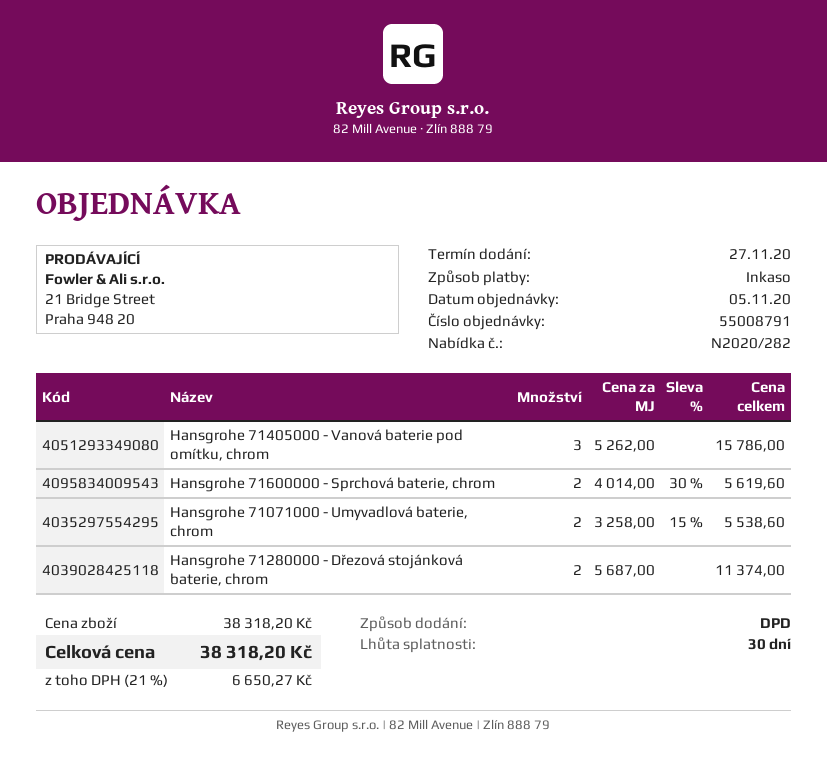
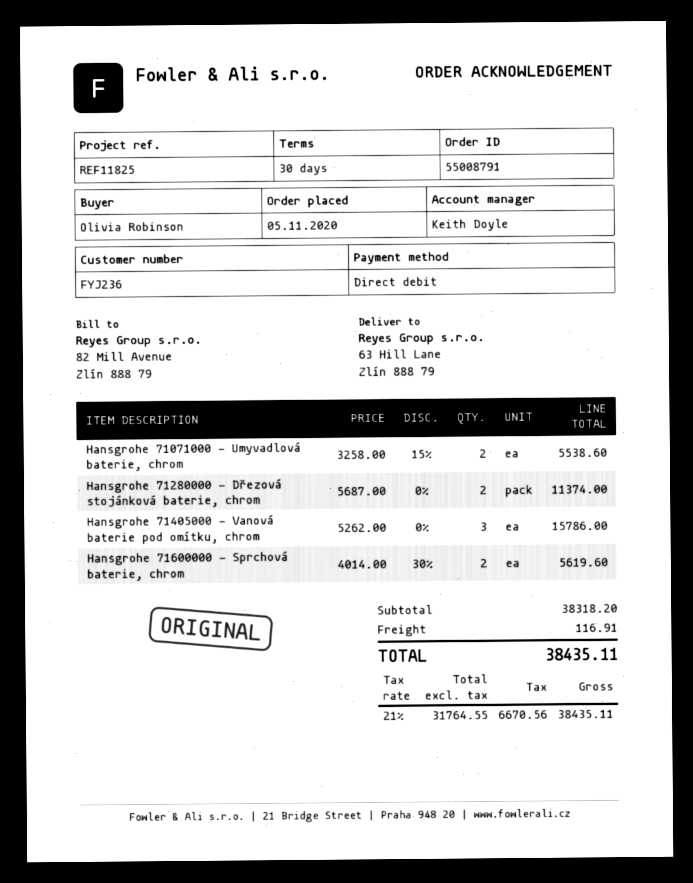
shipping: none -> 116.91
tax: 21% = 6650.27 -> 21% = 6670.56
total: 38318.20 -> 38435.11

